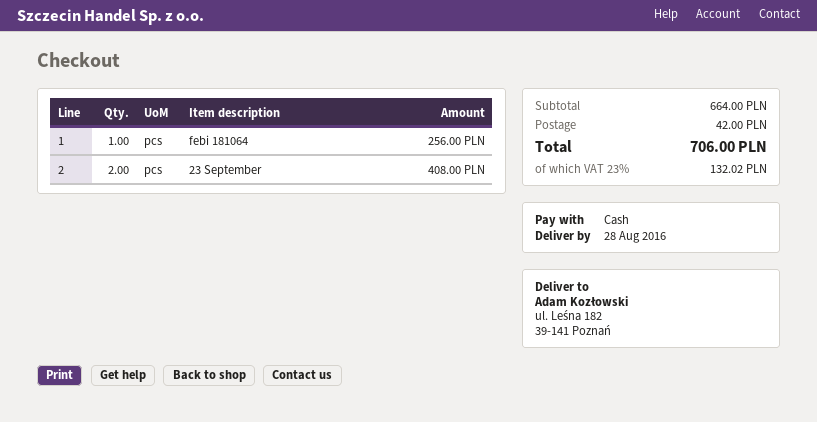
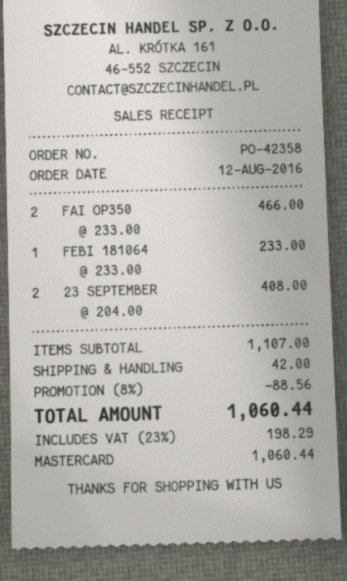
payment method: cash -> Mastercard
febi 181064: 1 for 256.00 -> 1 for 233.00
FAI OP350: none -> 2 for 466.00
subtotal: 664.00 -> 1107.00
discount: none -> 8% = 88.56
tax: 23% = 132.02 -> 23% = 198.29
total: 706.00 -> 1060.44

